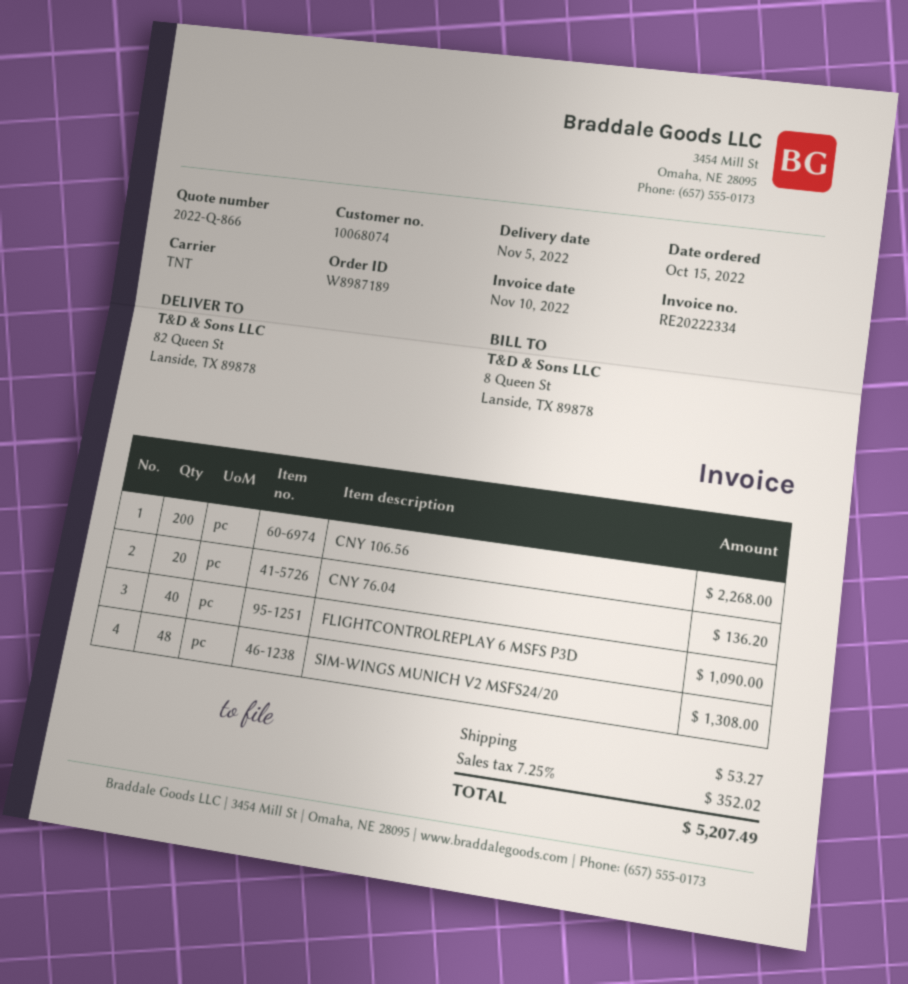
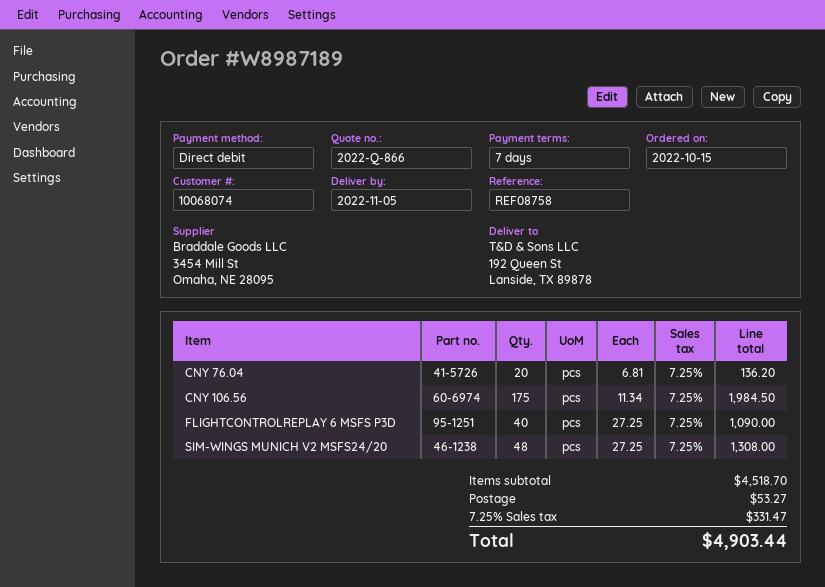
ship to: 82 Queen St, Lanside, TX 89878 -> 192 Queen St, Lanside, TX 89878
CNY 106.56: 200 for 2268.00 -> 175 for 1984.50
tax: 7.25% = 352.02 -> 7.25% = 331.47
total: 5207.49 -> 4903.44

